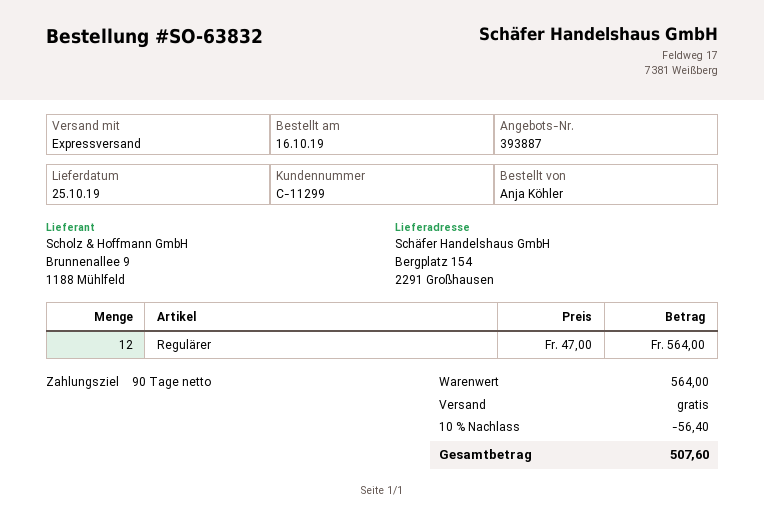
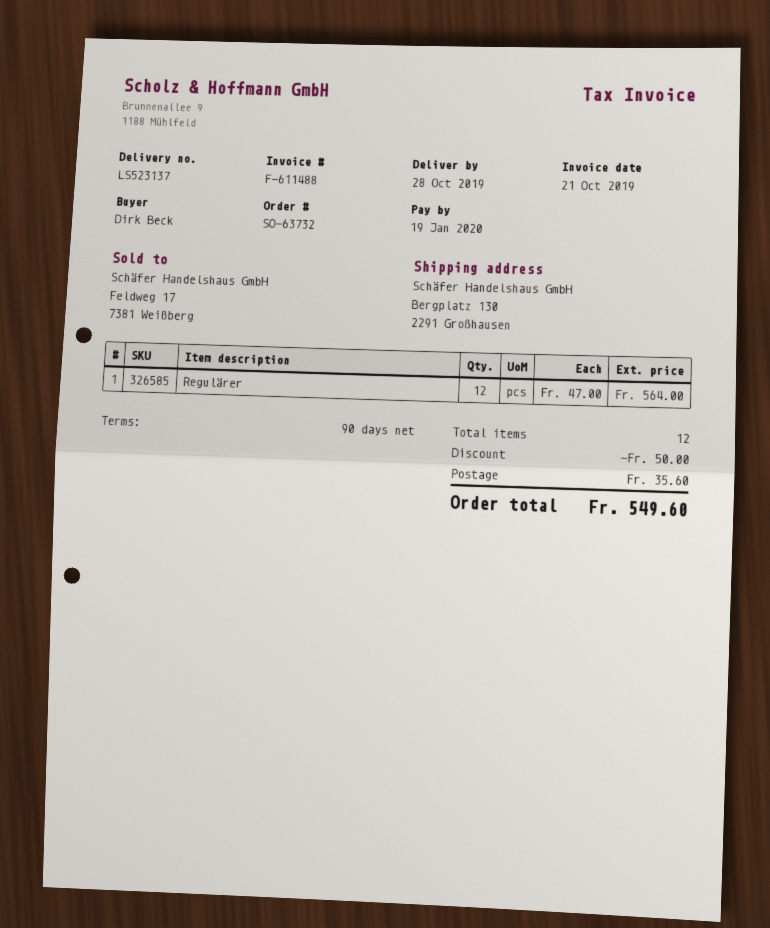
order number: SO-63832 -> SO-63732
delivery date: 2019-10-25 -> 2019-10-28
ordered by: Anja Köhler -> Dirk Beck
ship to: Bergplatz 154, 2291 Großhausen -> Bergplatz 130, 2291 Großhausen
discount: 56.40 -> 50.00
shipping: 0.00 -> 35.60
total: 507.60 -> 549.60

